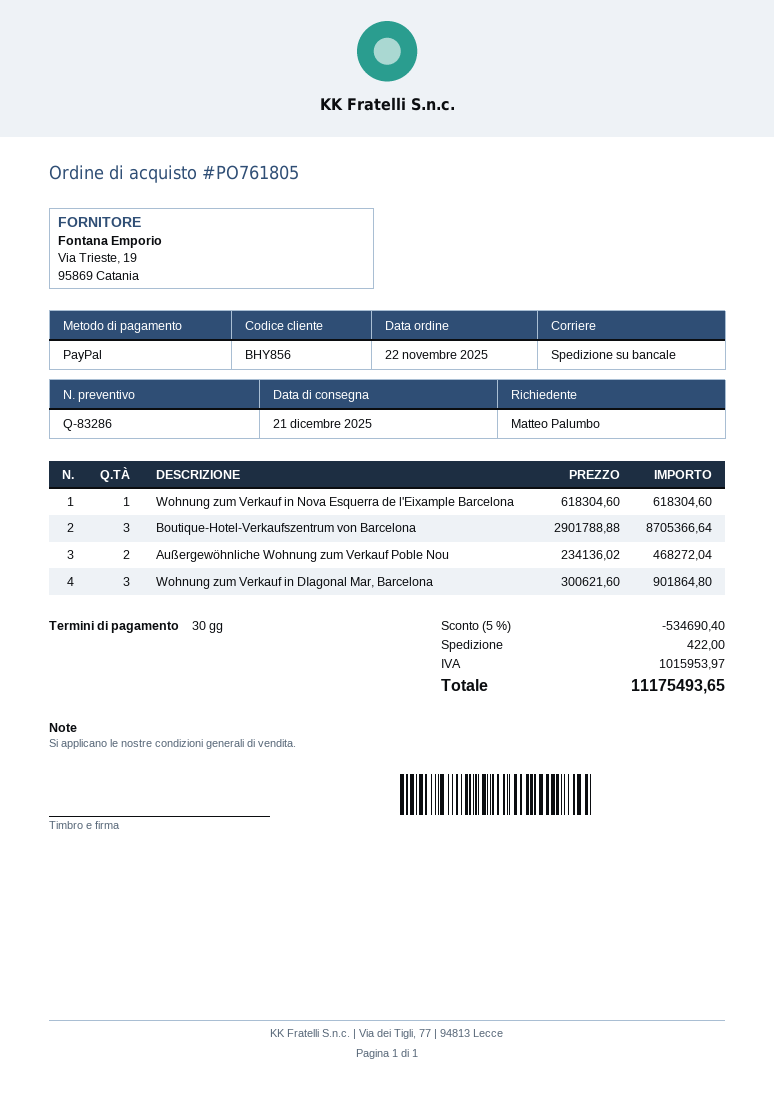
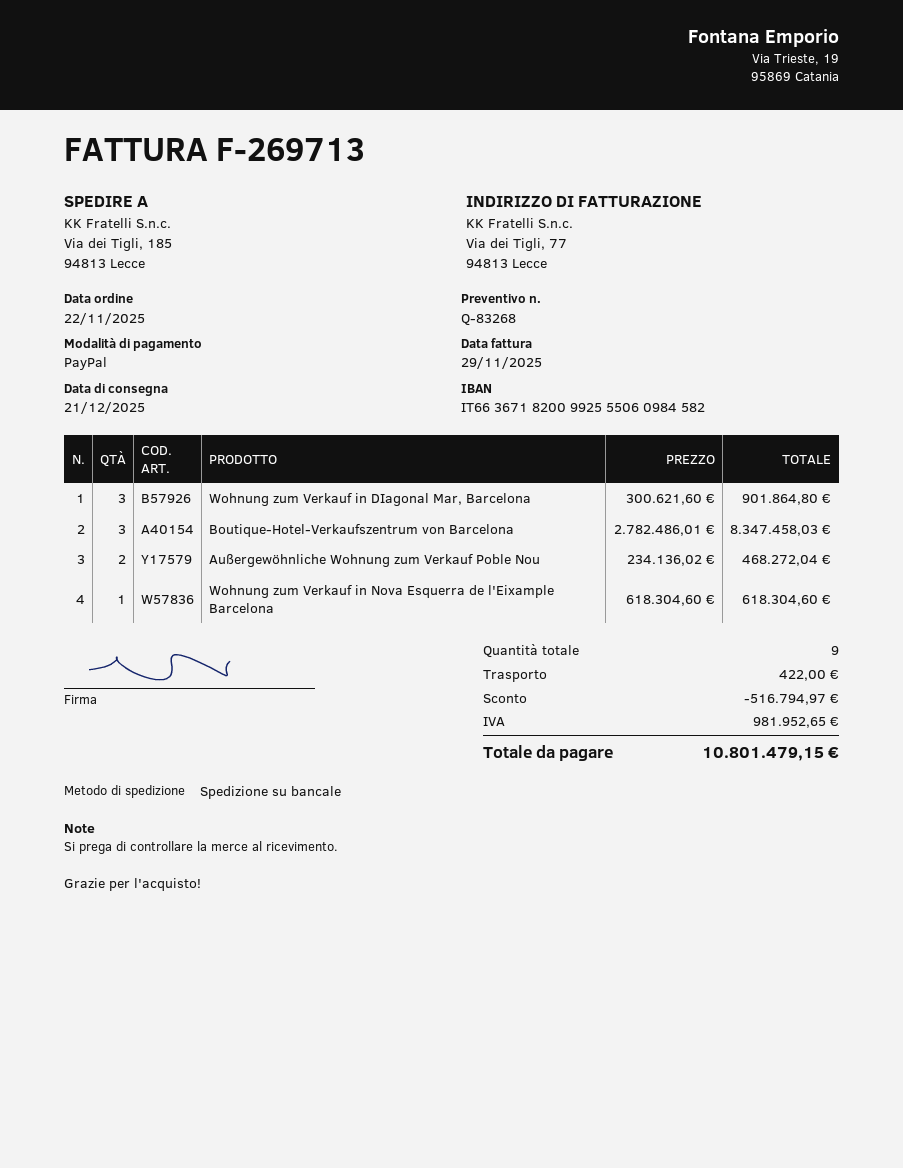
quote number: Q-83286 -> Q-83268
Boutique-Hotel-Verkaufszentrum von Barcelona: 3 x 2901788.88 = 8705366.64 -> 3 x 2782486.01 = 8347458.03
discount: 534690.40 -> 516794.97
tax: 1015953.97 -> 981952.65
total: 11175493.65 -> 10801479.15

